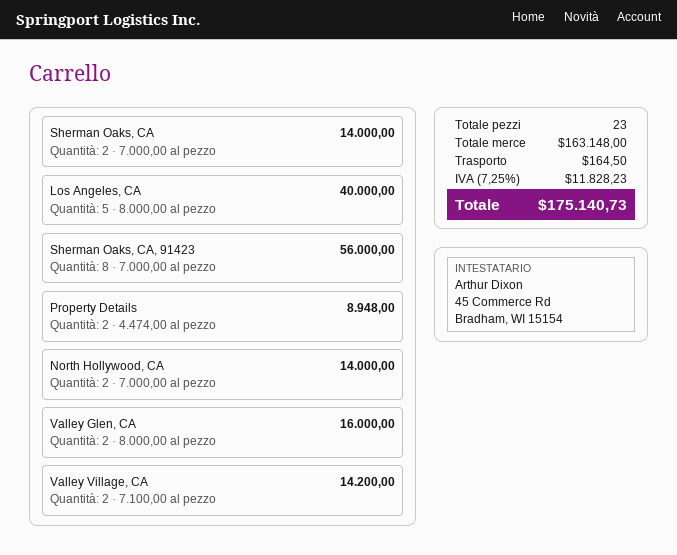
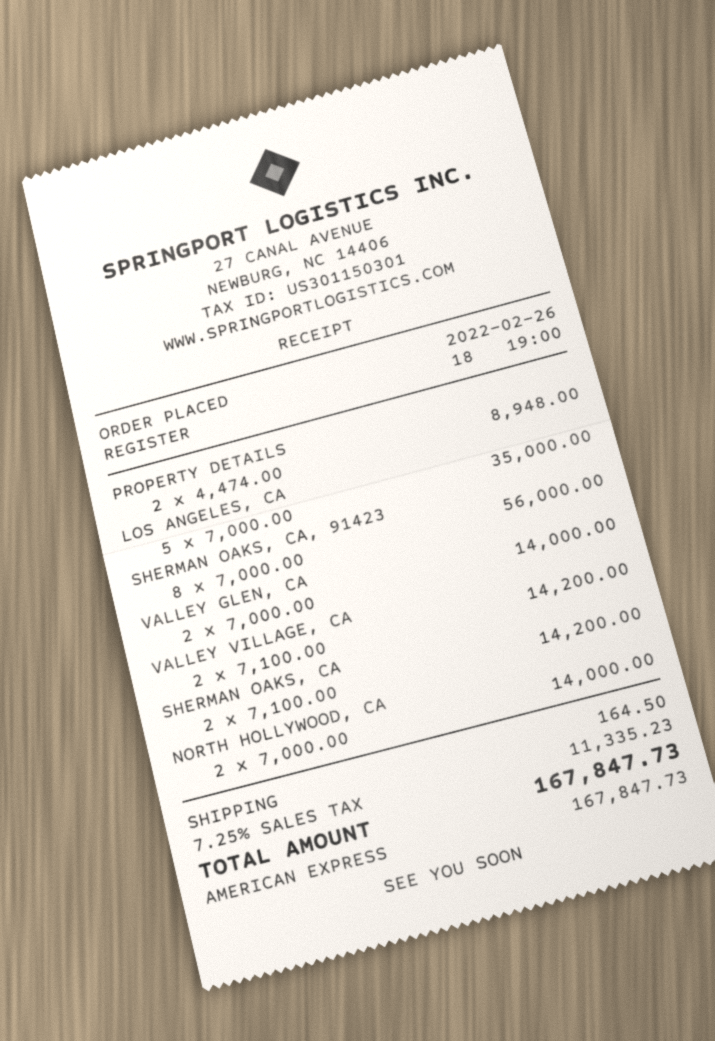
Sherman Oaks, CA: 2 x 7000.00 = 14000.00 -> 2 x 7100.00 = 14200.00
Los Angeles, CA: 5 x 8000.00 = 40000.00 -> 5 x 7000.00 = 35000.00
Valley Glen, CA: 2 x 8000.00 = 16000.00 -> 2 x 7000.00 = 14000.00
tax: 7.25% = 11828.23 -> 7.25% = 11335.23
total: 175140.73 -> 167847.73

